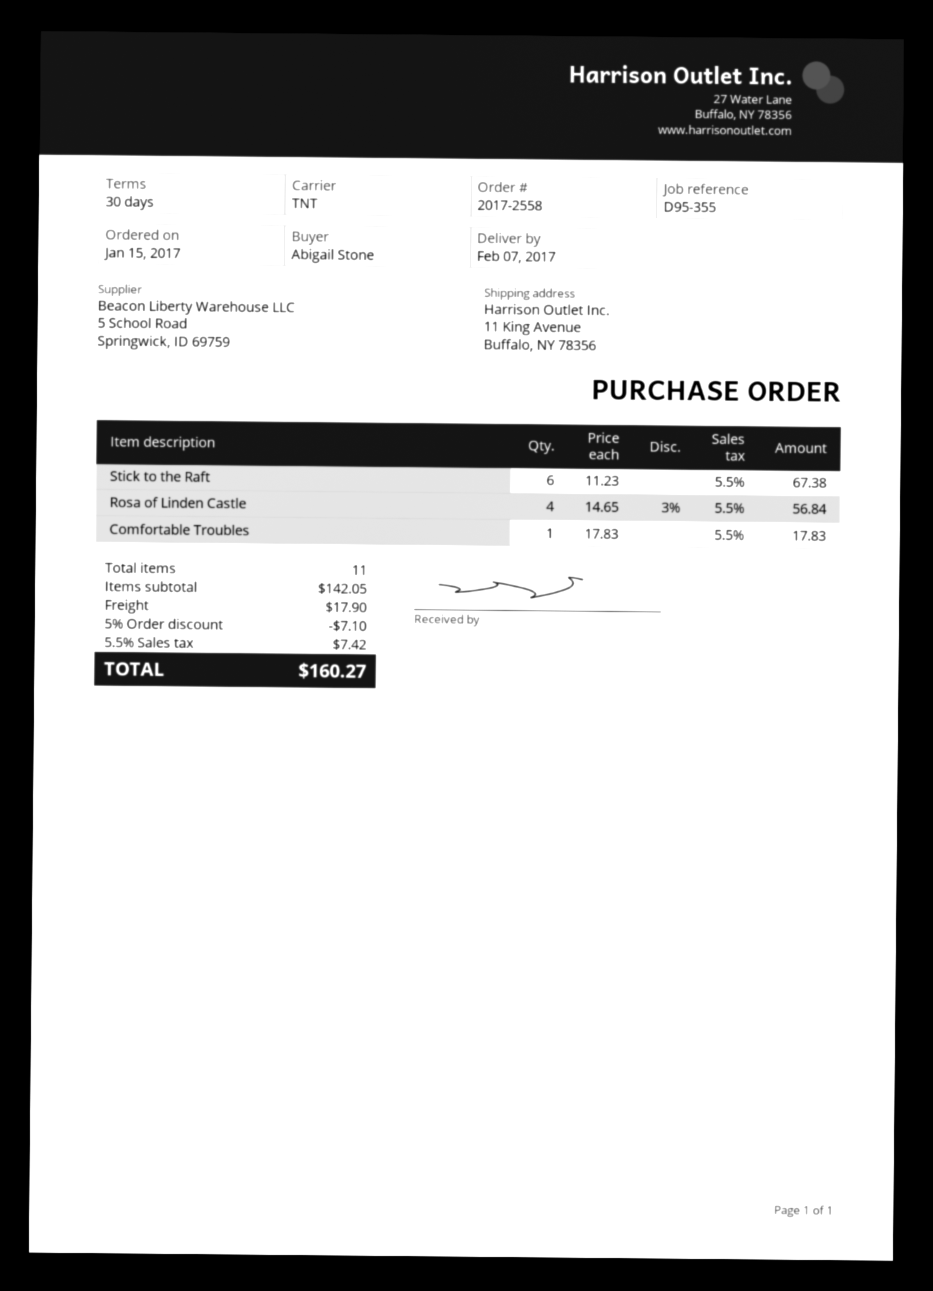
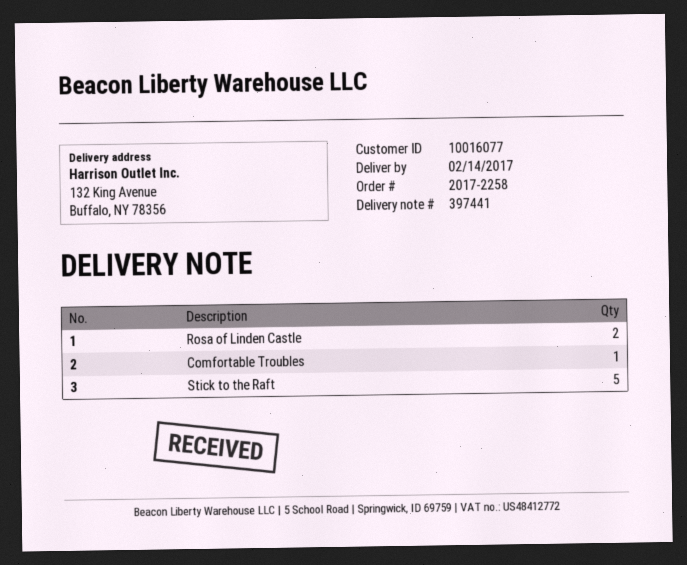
order number: 2017-2558 -> 2017-2258
delivery date: 2017-02-07 -> 2017-02-14
ship to: 11 King Avenue, Buffalo, NY 78356 -> 132 King Avenue, Buffalo, NY 78356
Stick to the Raft: 6 -> 5
Rosa of Linden Castle: 4 -> 2

